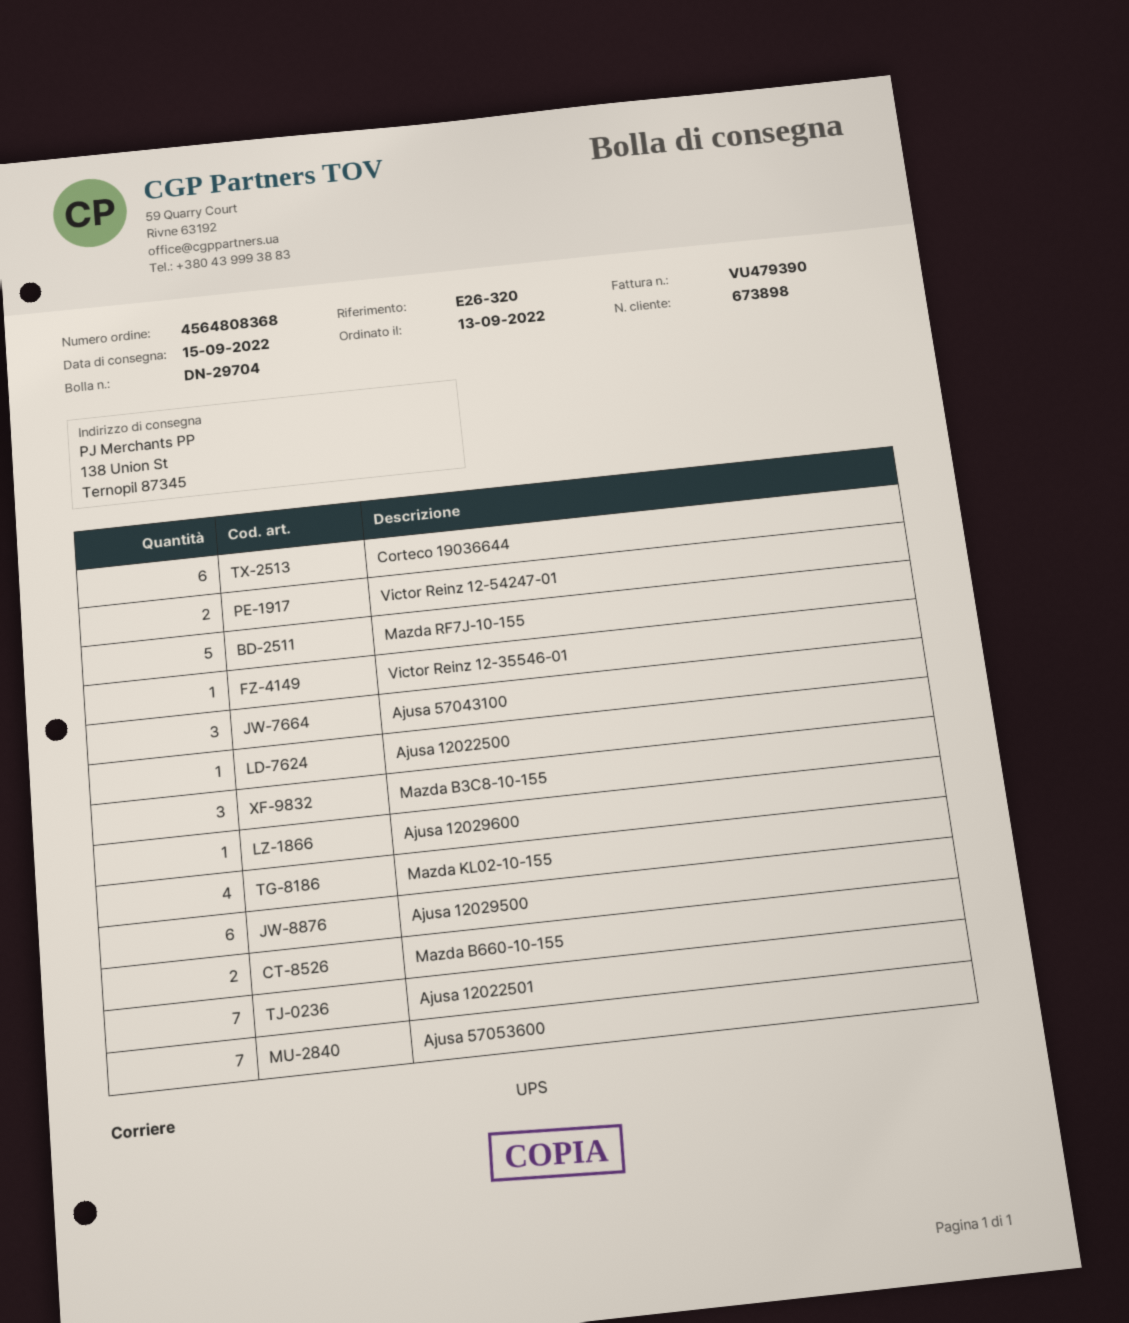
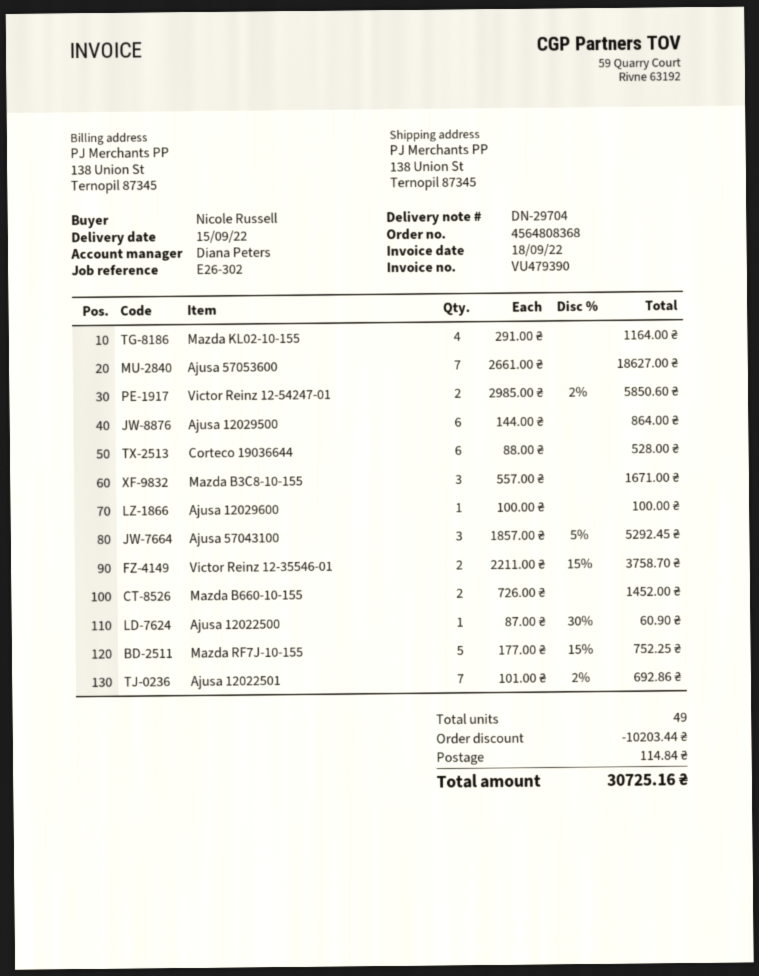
reference: E26-320 -> E26-302
Victor Reinz 12-35546-01: 1 -> 2

